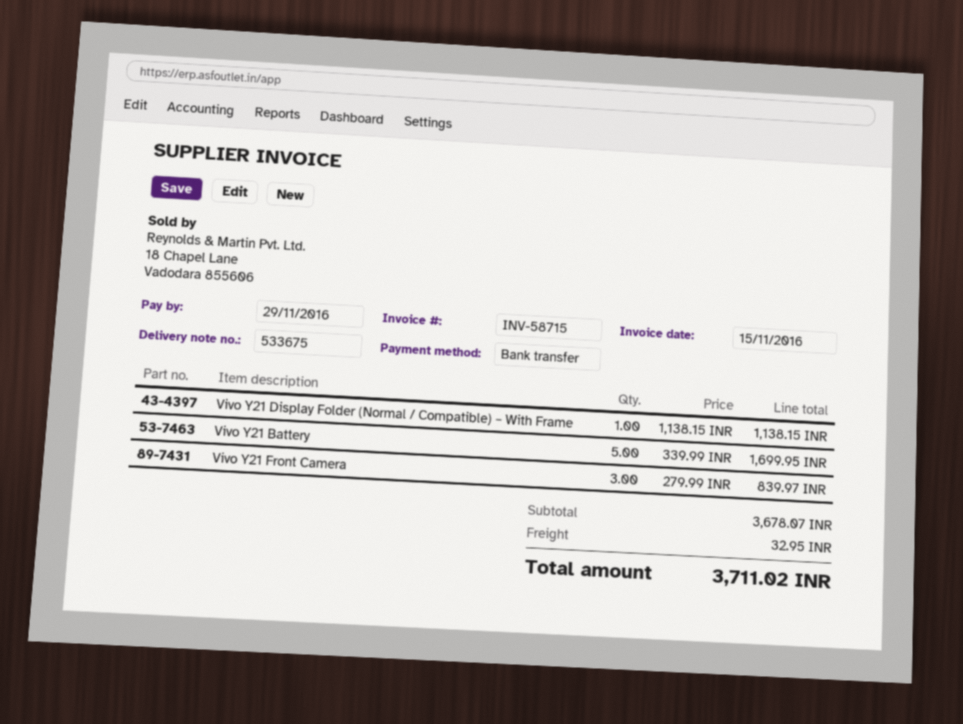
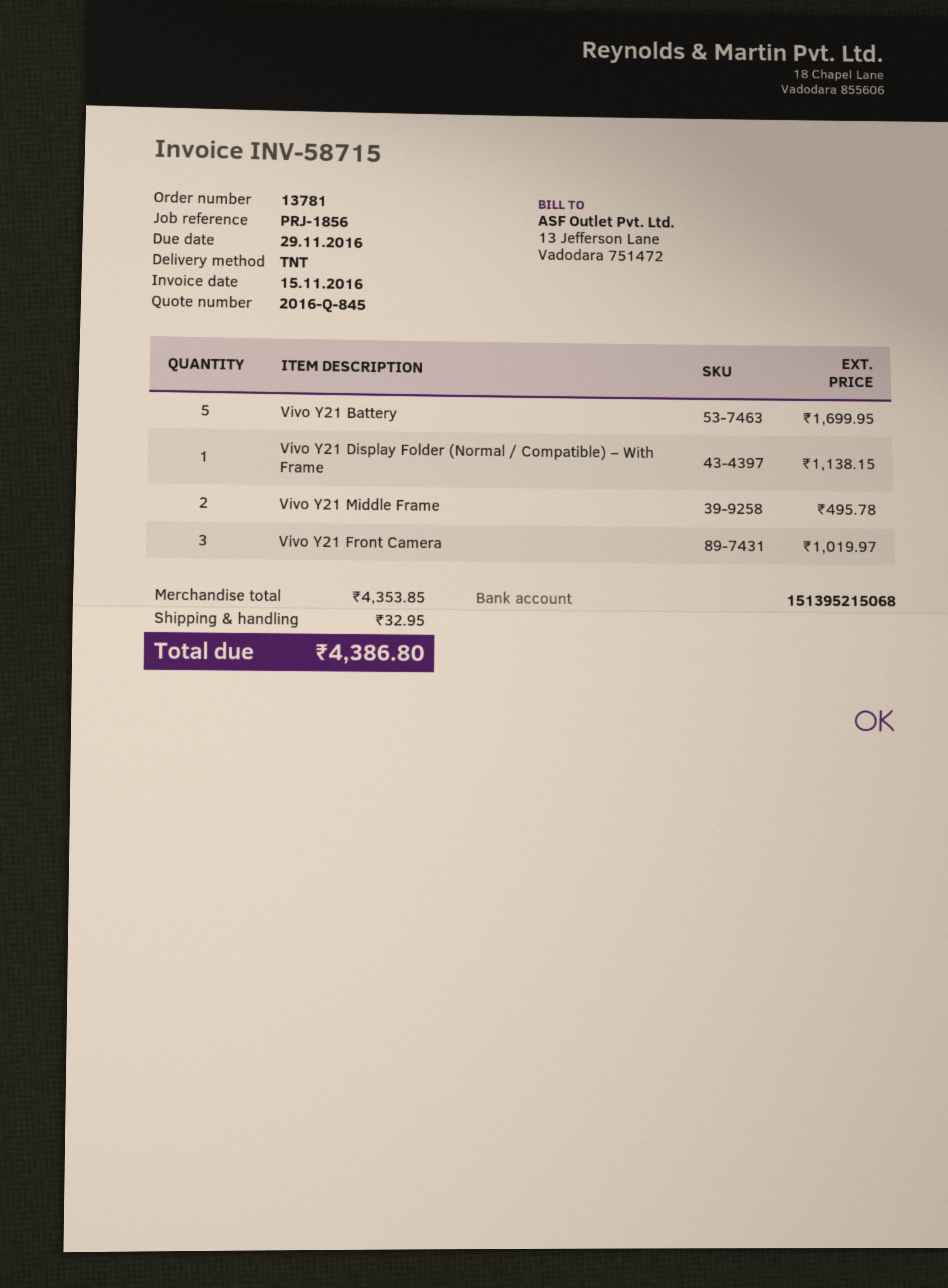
Vivo Y21 Front Camera: 3 for 839.97 -> 3 for 1019.97
Vivo Y21 Middle Frame: none -> 2 for 495.78
subtotal: 3678.07 -> 4353.85
total: 3711.02 -> 4386.80

